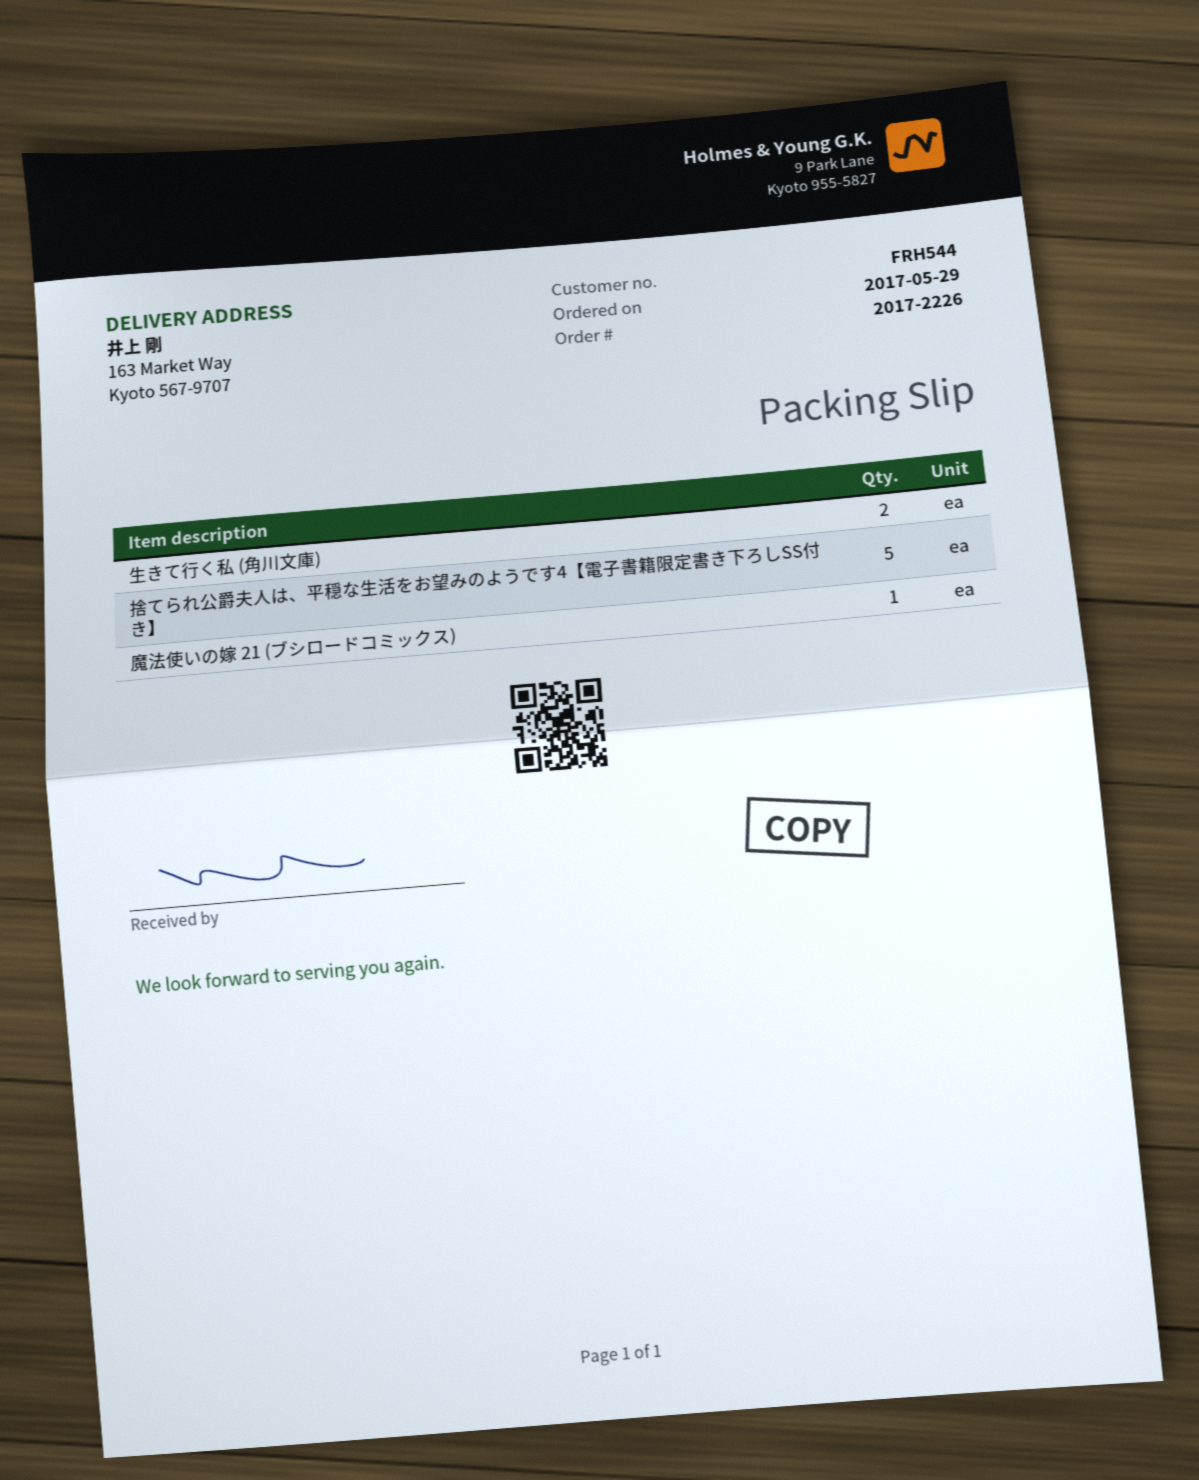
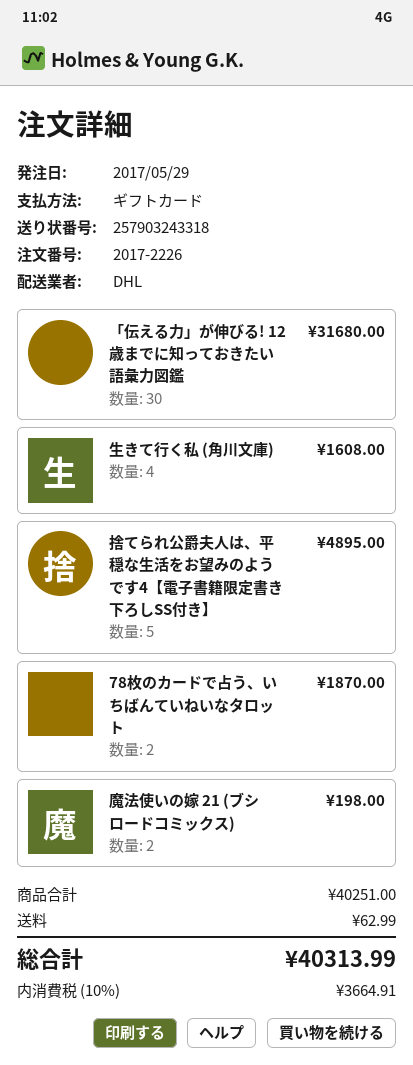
生きて行く私 (角川文庫): 2 -> 4
魔法使いの嫁 21 (ブシロードコミックス): 1 -> 2
「伝える力」が伸びる! 12歳までに知っておきたい語彙力図鑑: none -> 30
78枚のカードで占う、いちばんていねいなタロット: none -> 2

